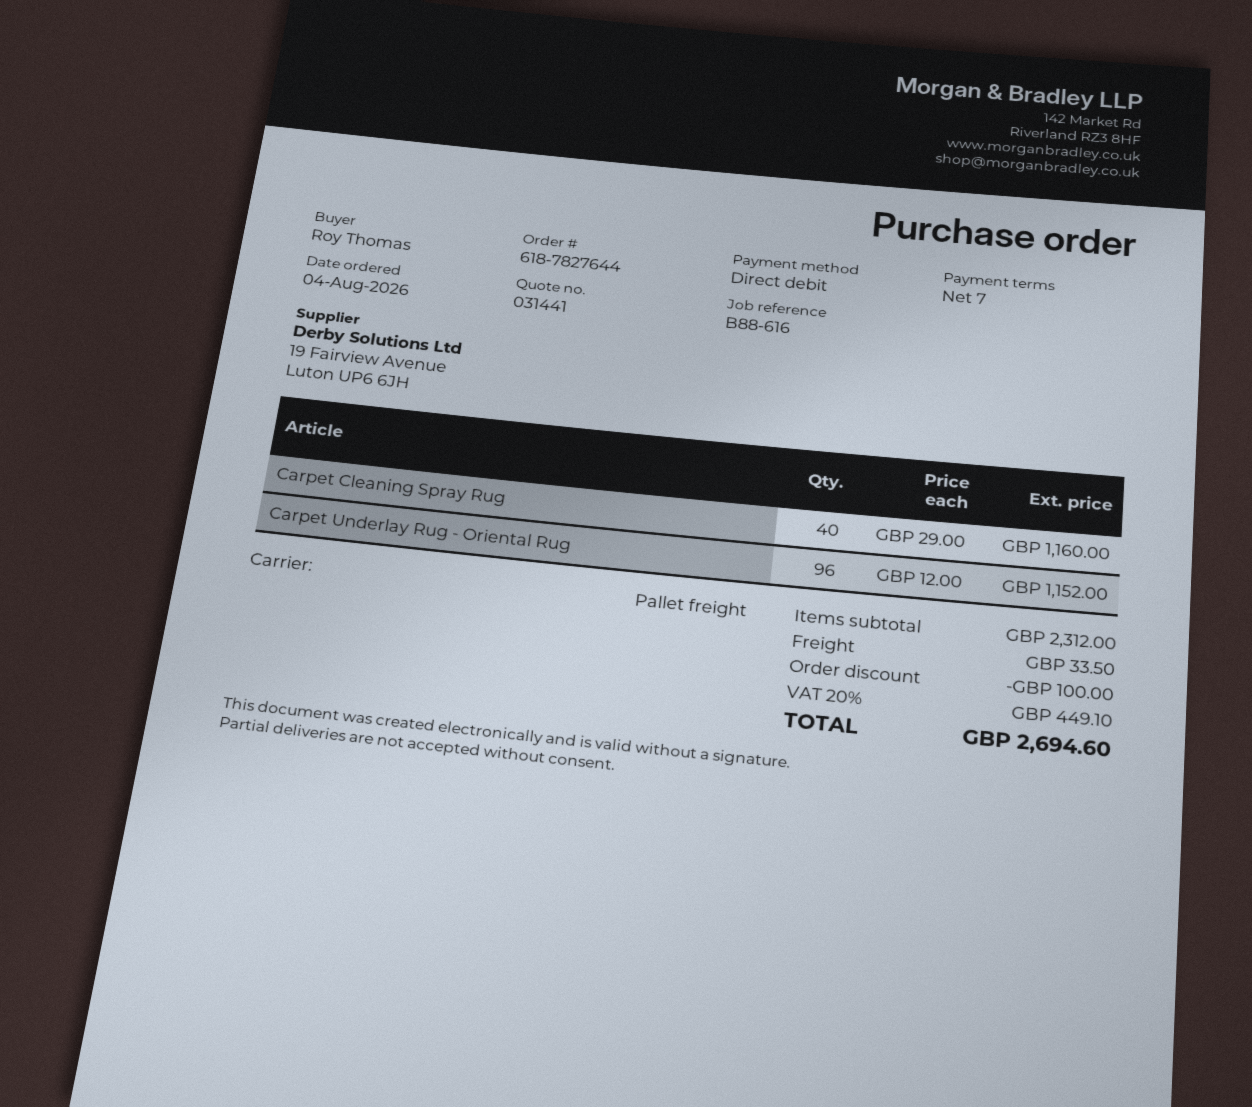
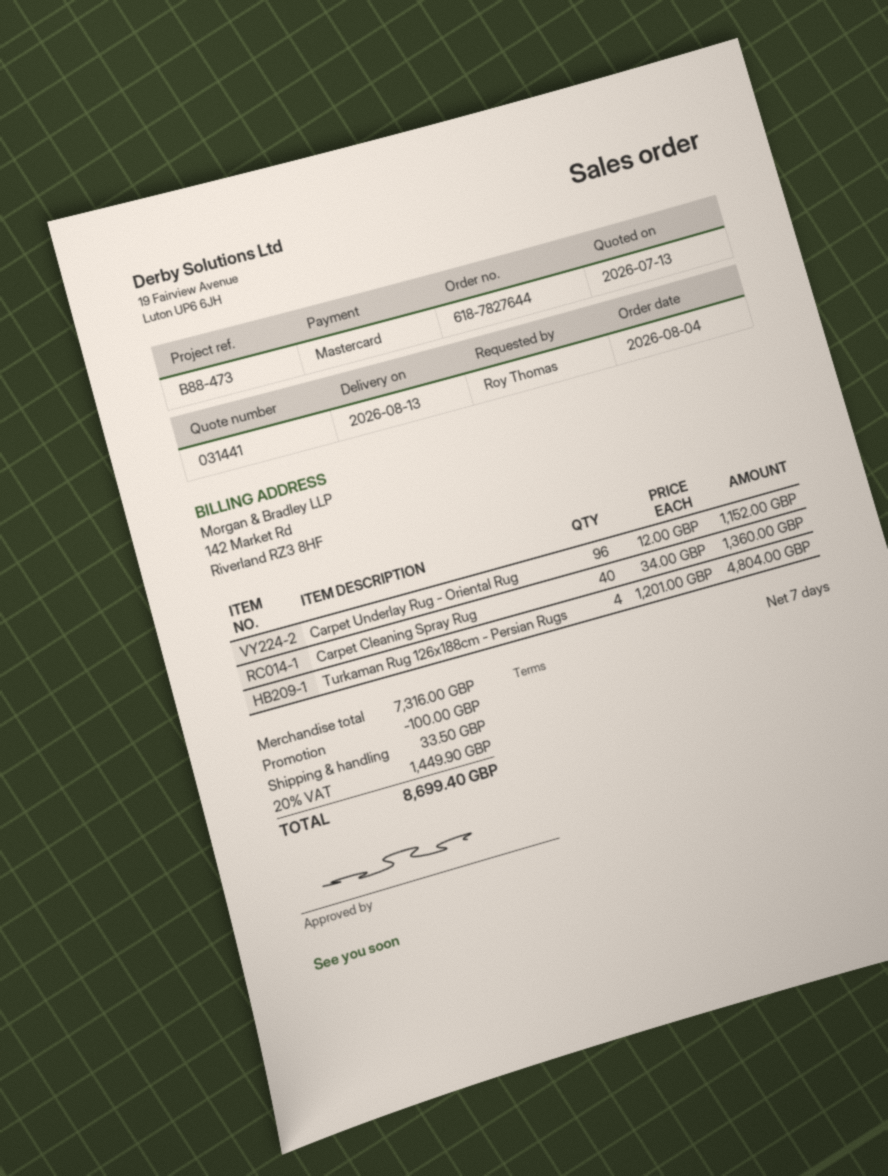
reference: B88-616 -> B88-473
payment method: direct debit -> Mastercard
Carpet Cleaning Spray Rug: 40 x 29.00 = 1160.00 -> 40 x 34.00 = 1360.00
Turkaman Rug 126x188cm - Persian Rugs: none -> 4 x 1201.00 = 4804.00
subtotal: 2312.00 -> 7316.00
tax: 20% = 449.10 -> 20% = 1449.90
total: 2694.60 -> 8699.40

